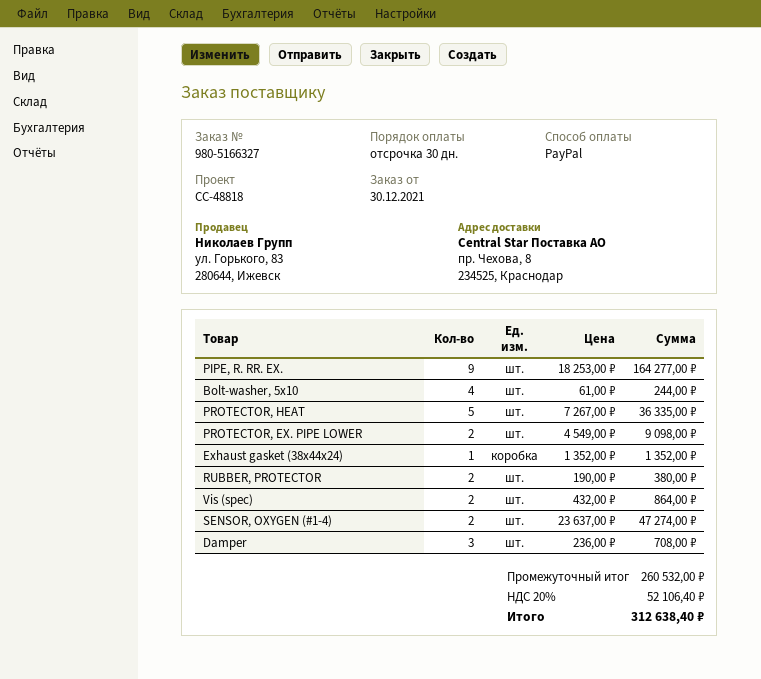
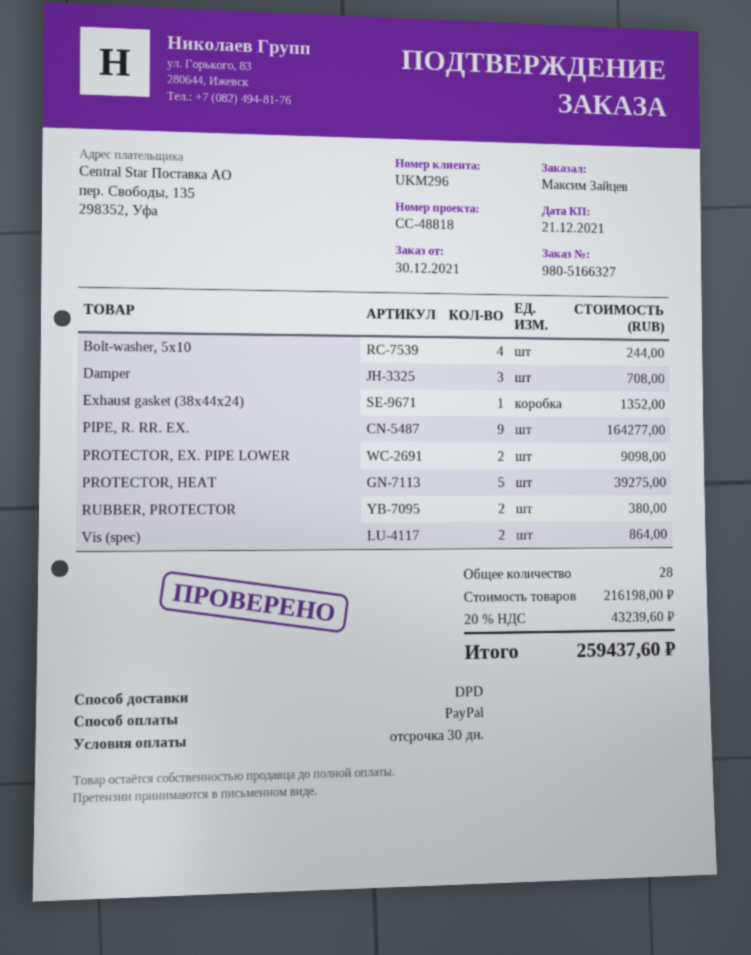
PROTECTOR, HEAT: 5 for 36335.00 -> 5 for 39275.00
SENSOR, OXYGEN (#1-4): 2 for 47274.00 -> none
subtotal: 260532.00 -> 216198.00
tax: 20% = 52106.40 -> 20% = 43239.60
total: 312638.40 -> 259437.60

